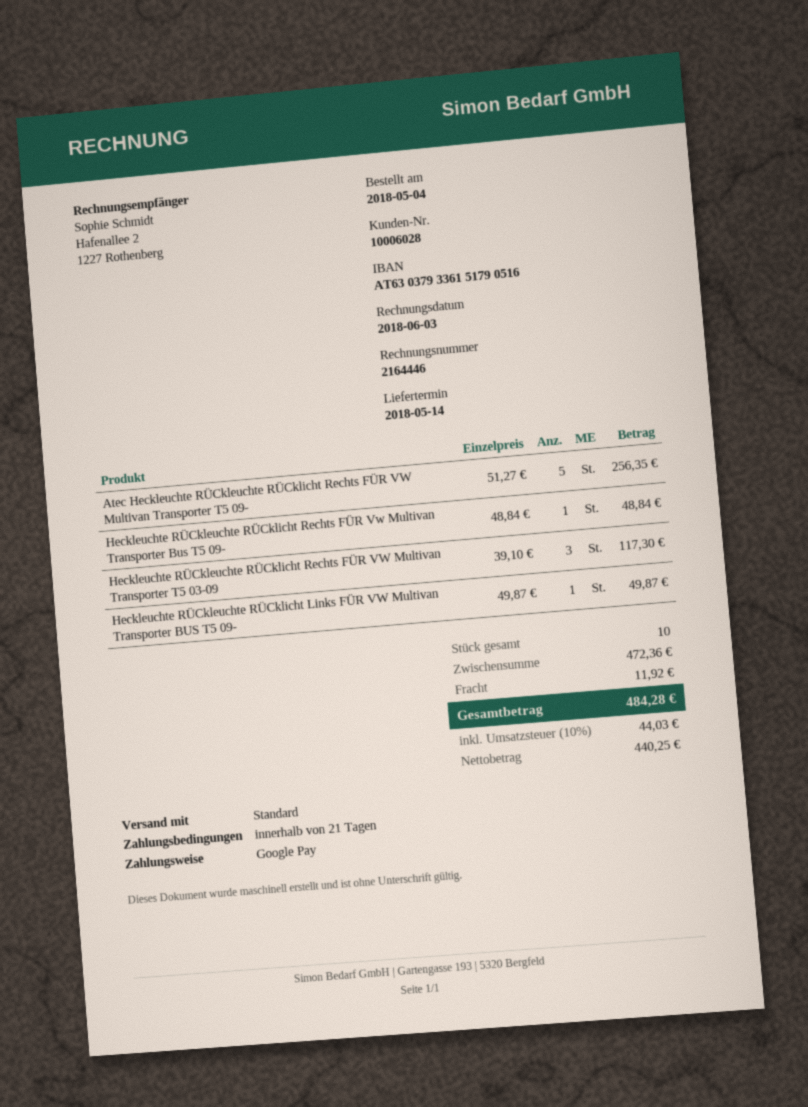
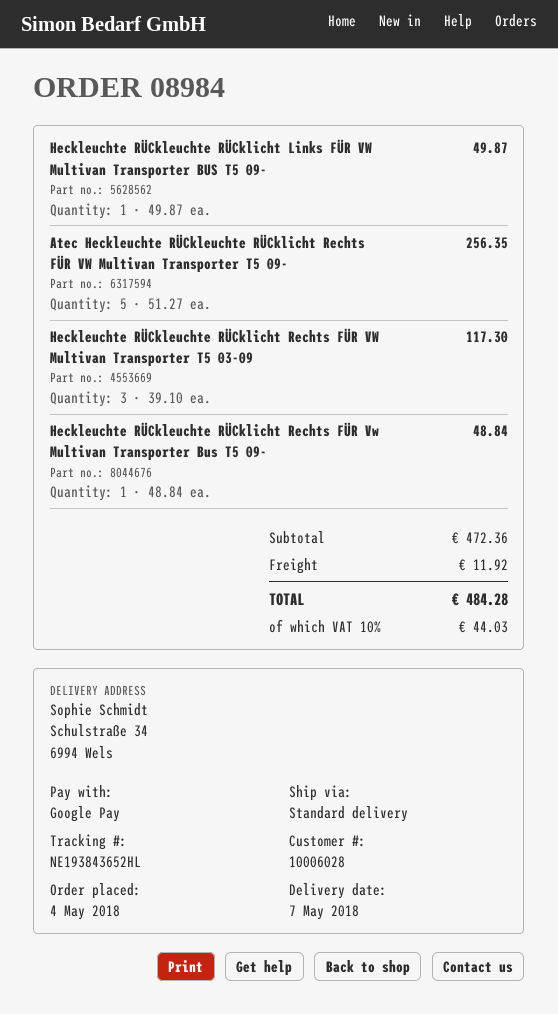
delivery date: 2018-05-14 -> 2018-05-07

